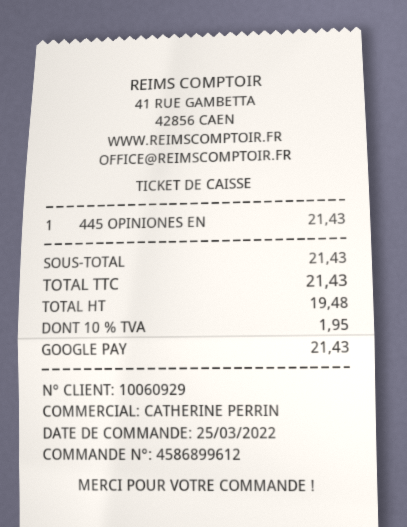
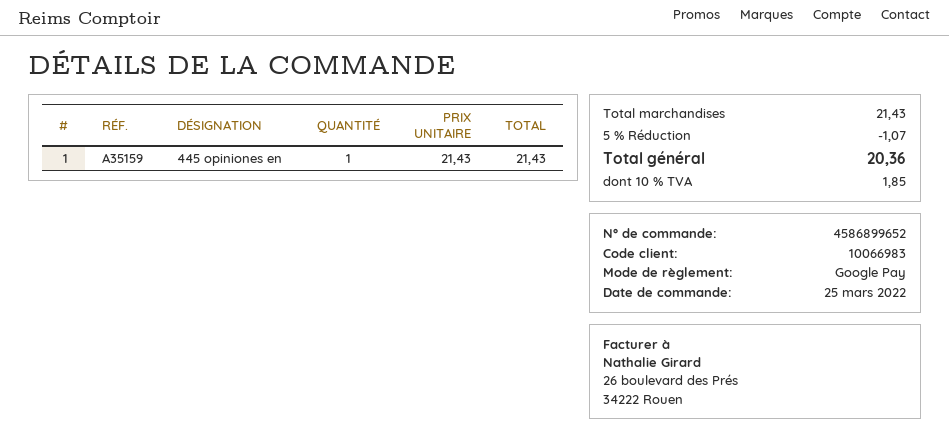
order number: 4586899612 -> 4586899652
customer number: 10060929 -> 10066983
discount: none -> 5% = 1.07
tax: 10% = 1.95 -> 10% = 1.85
total: 21.43 -> 20.36

